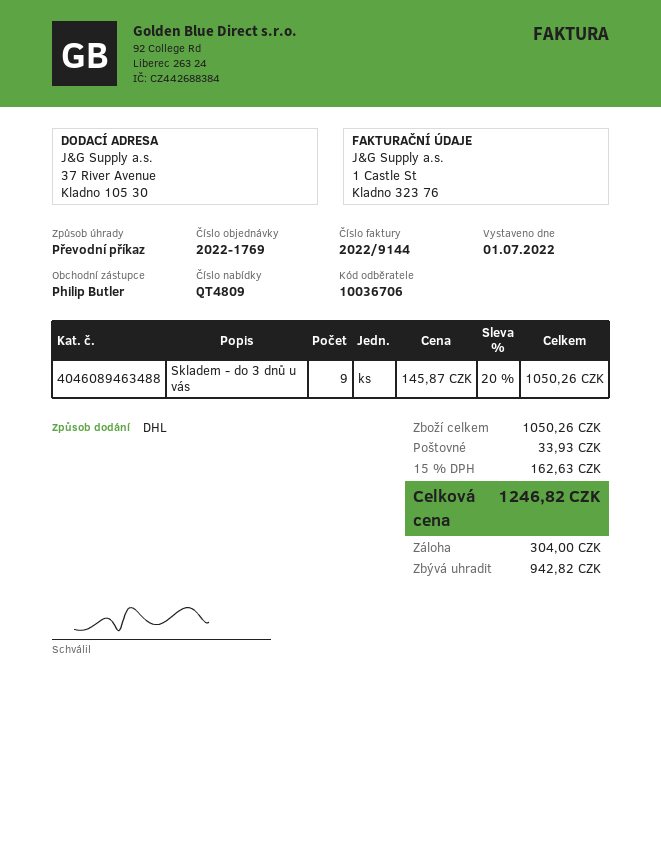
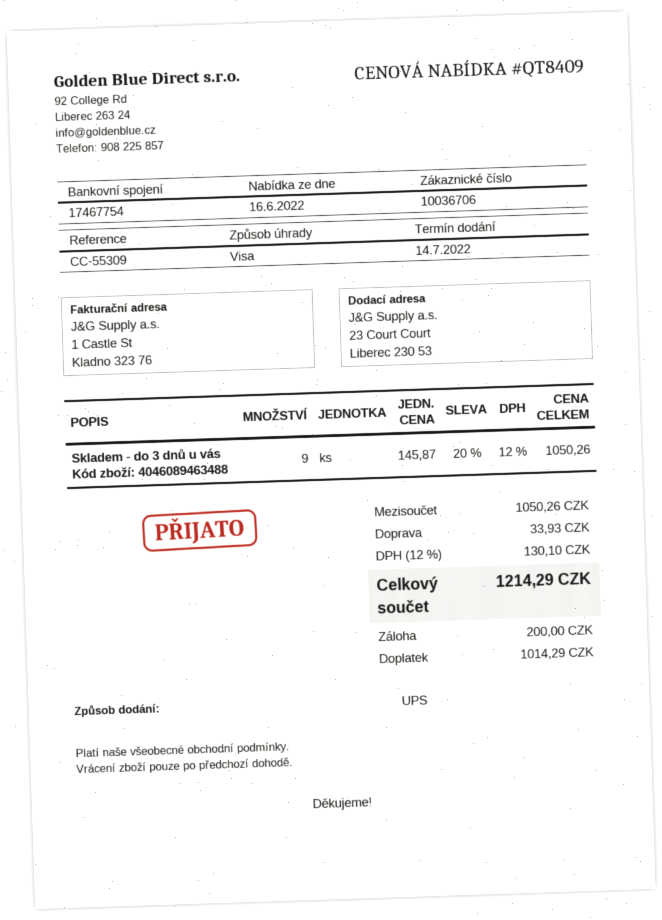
quote number: QT4809 -> QT8409
payment method: bank transfer -> Visa
shipping method: DHL -> UPS
ship to: 37 River Avenue, Kladno 105 30 -> 23 Court Court, Liberec 230 53
tax: 15% = 162.63 -> 12% = 130.10
total: 1246.82 -> 1214.29
deposit: 304.00 -> 200.00
balance: 942.82 -> 1014.29

